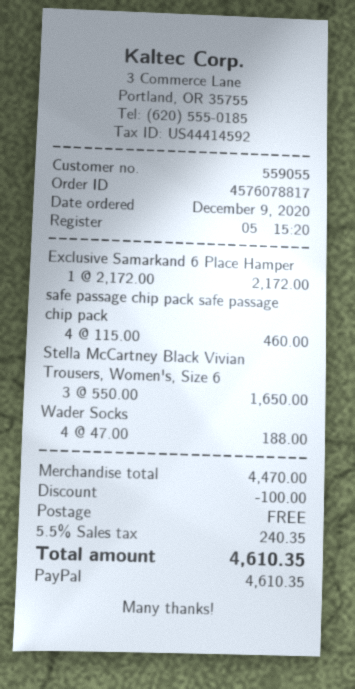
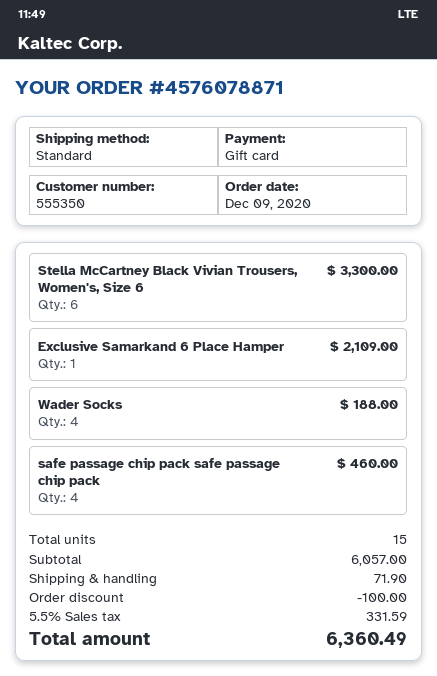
order number: 4576078817 -> 4576078871
customer number: 559055 -> 555350
payment method: PayPal -> gift card
Exclusive Samarkand 6 Place Hamper: 1 for 2172.00 -> 1 for 2109.00
Stella McCartney Black Vivian Trousers, Women's, Size 6: 3 for 1650.00 -> 6 for 3300.00
subtotal: 4470.00 -> 6057.00
shipping: 0.00 -> 71.90
tax: 5.5% = 240.35 -> 5.5% = 331.59
total: 4610.35 -> 6360.49

